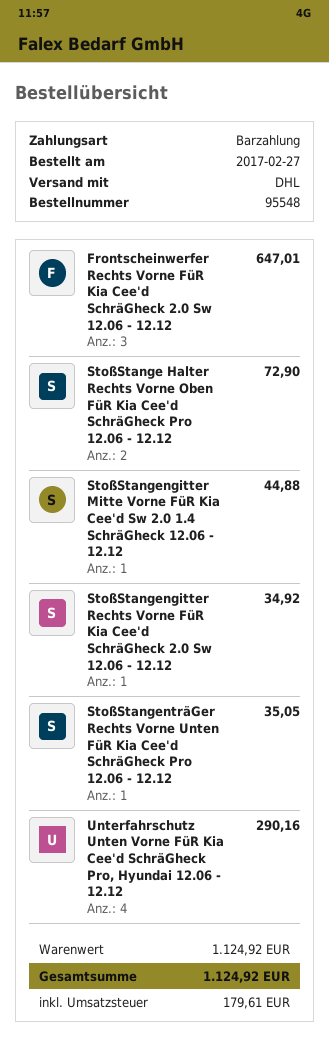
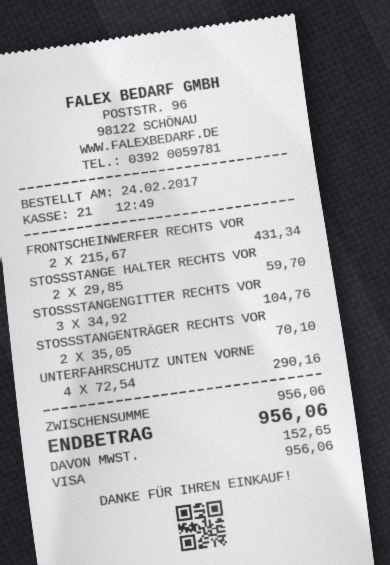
order date: 2017-02-27 -> 2017-02-24
payment method: cash -> Visa
Frontscheinwerfer Rechts Vorne FüR Kia Cee'd SchräGheck 2.0 Sw 12.06 - 12.12: 3 for 647.01 -> 2 for 431.34
StoßStange Halter Rechts Vorne Oben FüR Kia Cee'd SchräGheck Pro 12.06 - 12.12: 2 for 72.90 -> 2 for 59.70
StoßStangengitter Mitte Vorne FüR Kia Cee'd Sw 2.0 1.4 SchräGheck 12.06 - 12.12: 1 for 44.88 -> none
StoßStangengitter Rechts Vorne FüR Kia Cee'd SchräGheck 2.0 Sw 12.06 - 12.12: 1 for 34.92 -> 3 for 104.76
StoßStangenträGer Rechts Vorne Unten FüR Kia Cee'd SchräGheck Pro 12.06 - 12.12: 1 for 35.05 -> 2 for 70.10
subtotal: 1124.92 -> 956.06
tax: 179.61 -> 152.65
total: 1124.92 -> 956.06

